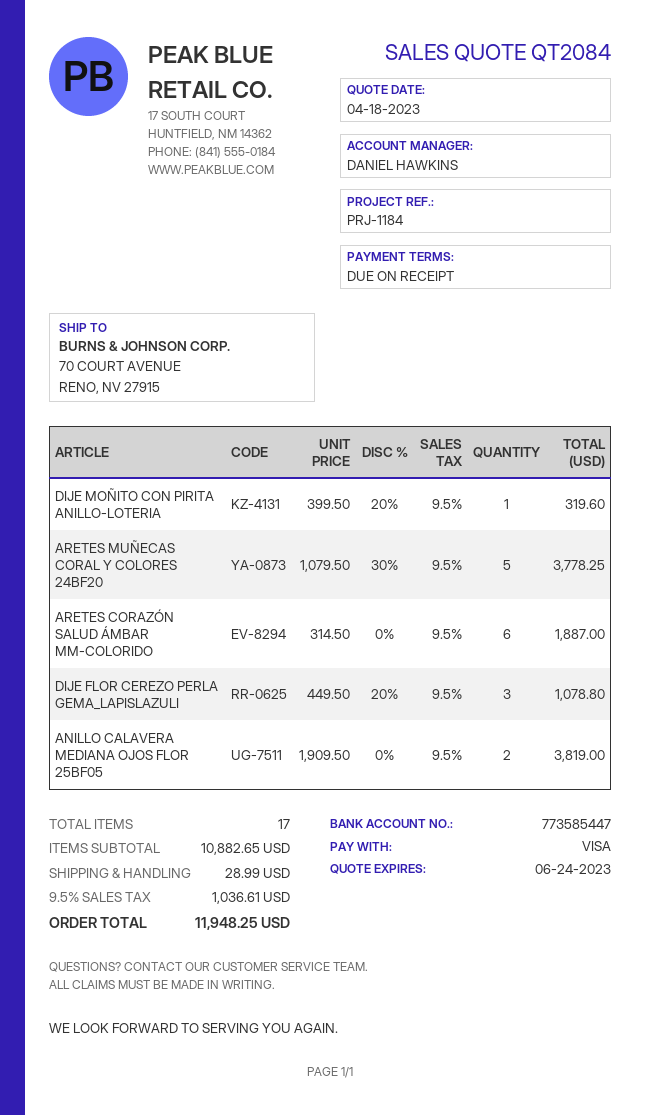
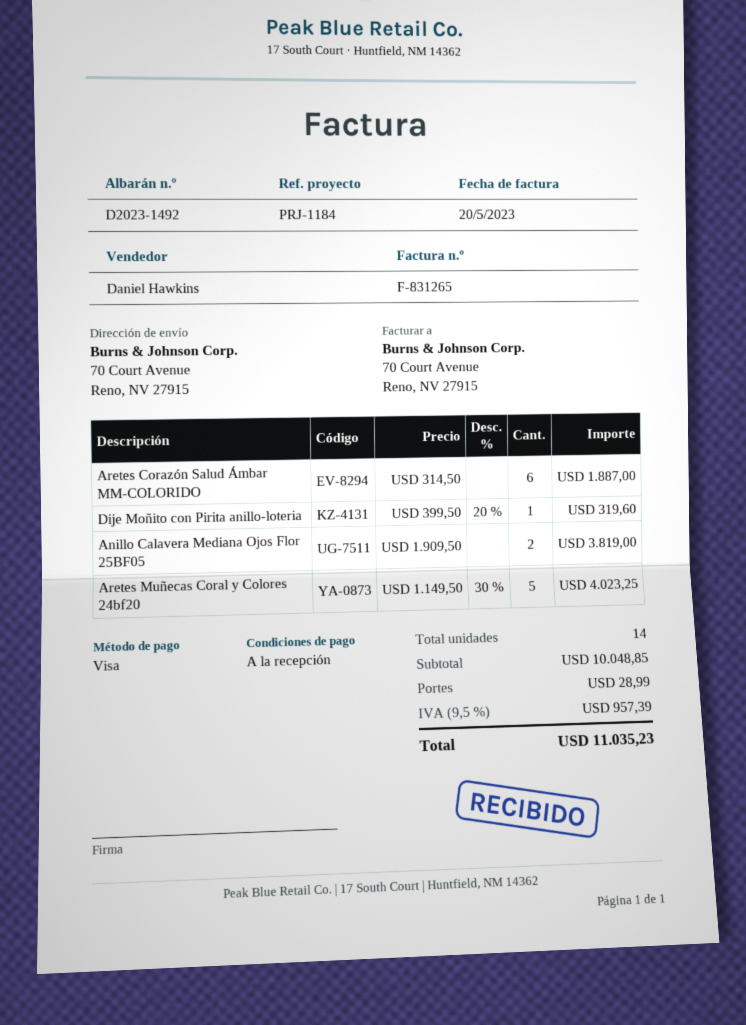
ARETES MUÑECAS CORAL Y COLORES 24BF20: 5 x 1079.50 - 30% = 3778.25 -> 5 x 1149.50 - 30% = 4023.25
DIJE FLOR CEREZO PERLA GEMA_LAPISLAZULI: 3 x 449.50 - 20% = 1078.80 -> none
total quantity: 17 -> 14
subtotal: 10882.65 -> 10048.85
tax: 9.5% = 1036.61 -> 9.5% = 957.39
total: 11948.25 -> 11035.23

